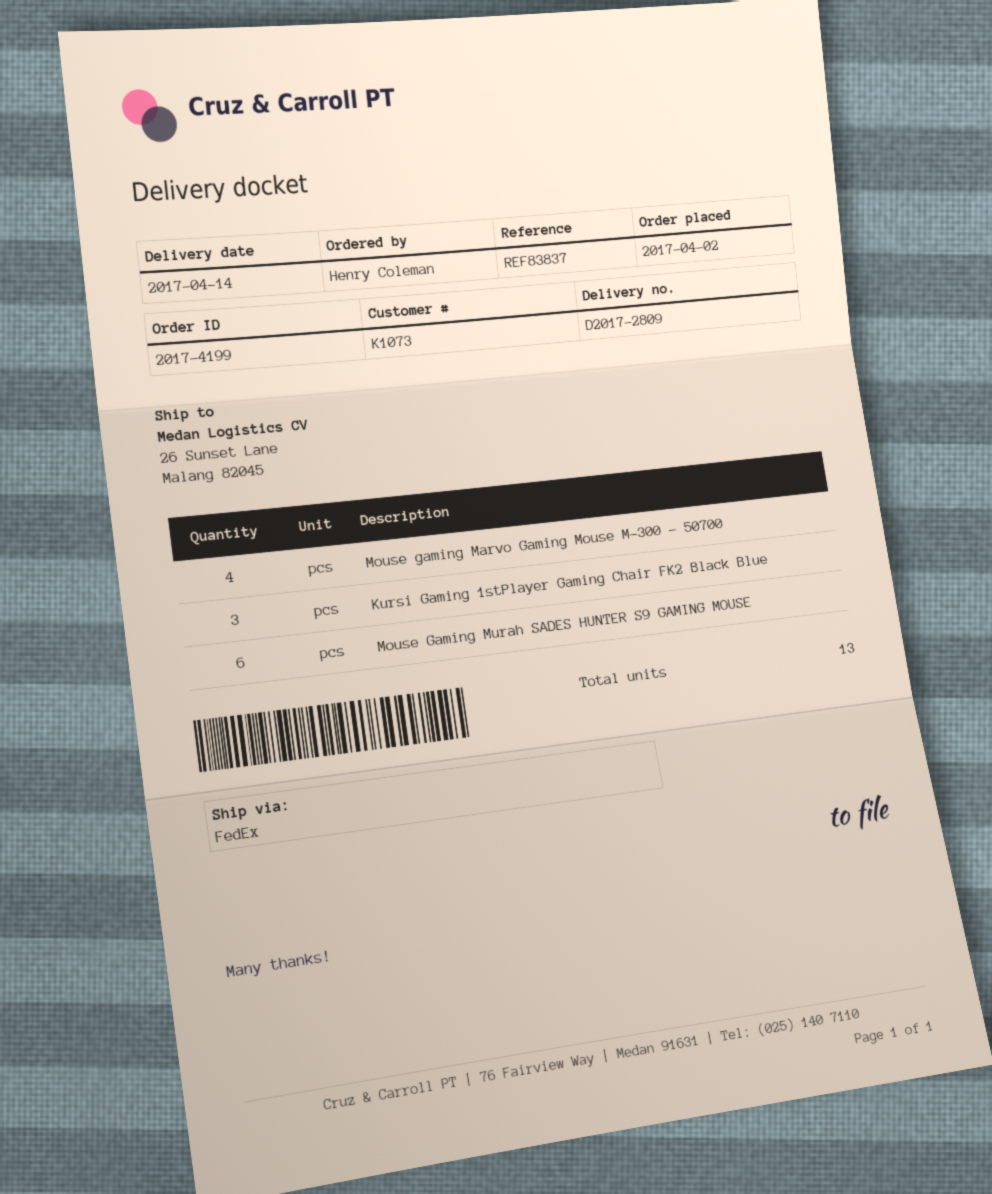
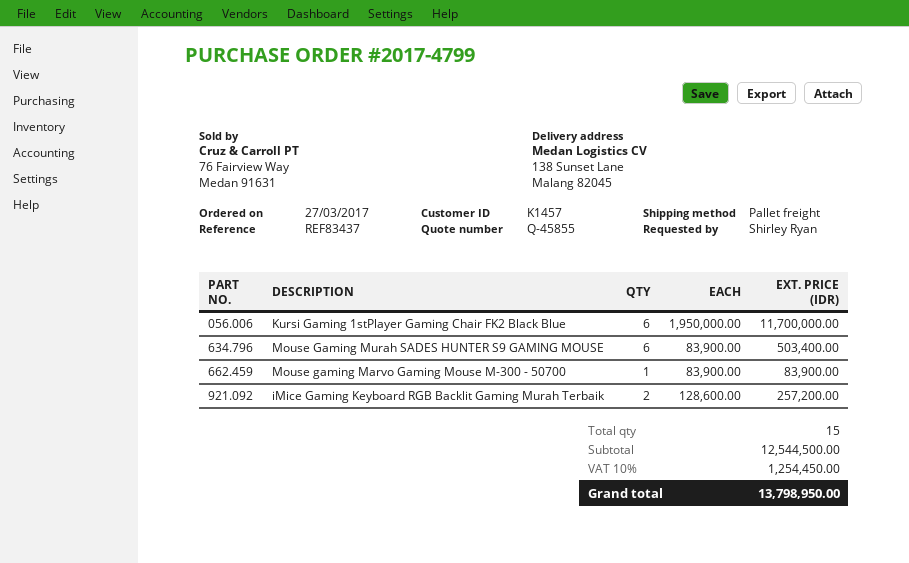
order number: 2017-4199 -> 2017-4799
order date: 2017-04-02 -> 2017-03-27
customer number: K1073 -> K1457
reference: REF83837 -> REF83437
ordered by: Henry Coleman -> Shirley Ryan
shipping method: FedEx -> pallet freight
ship to: 26 Sunset Lane, Malang 82045 -> 138 Sunset Lane, Malang 82045
Mouse gaming Marvo Gaming Mouse M-300 - 50700: 4 -> 1
Kursi Gaming 1stPlayer Gaming Chair FK2 Black Blue: 3 -> 6
iMice Gaming Keyboard RGB Backlit Gaming Murah Terbaik: none -> 2
total quantity: 13 -> 15

